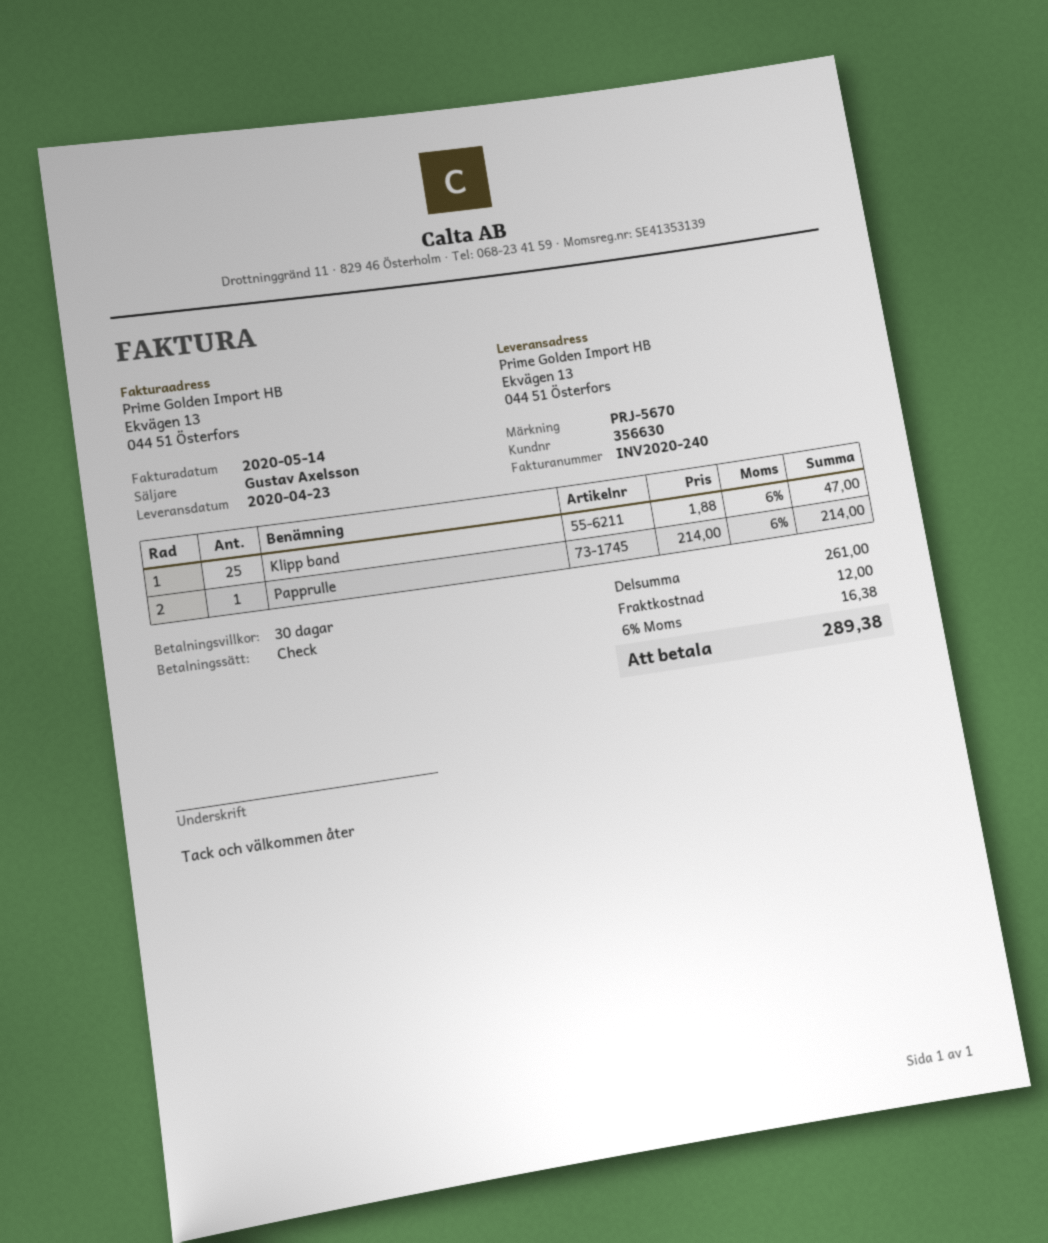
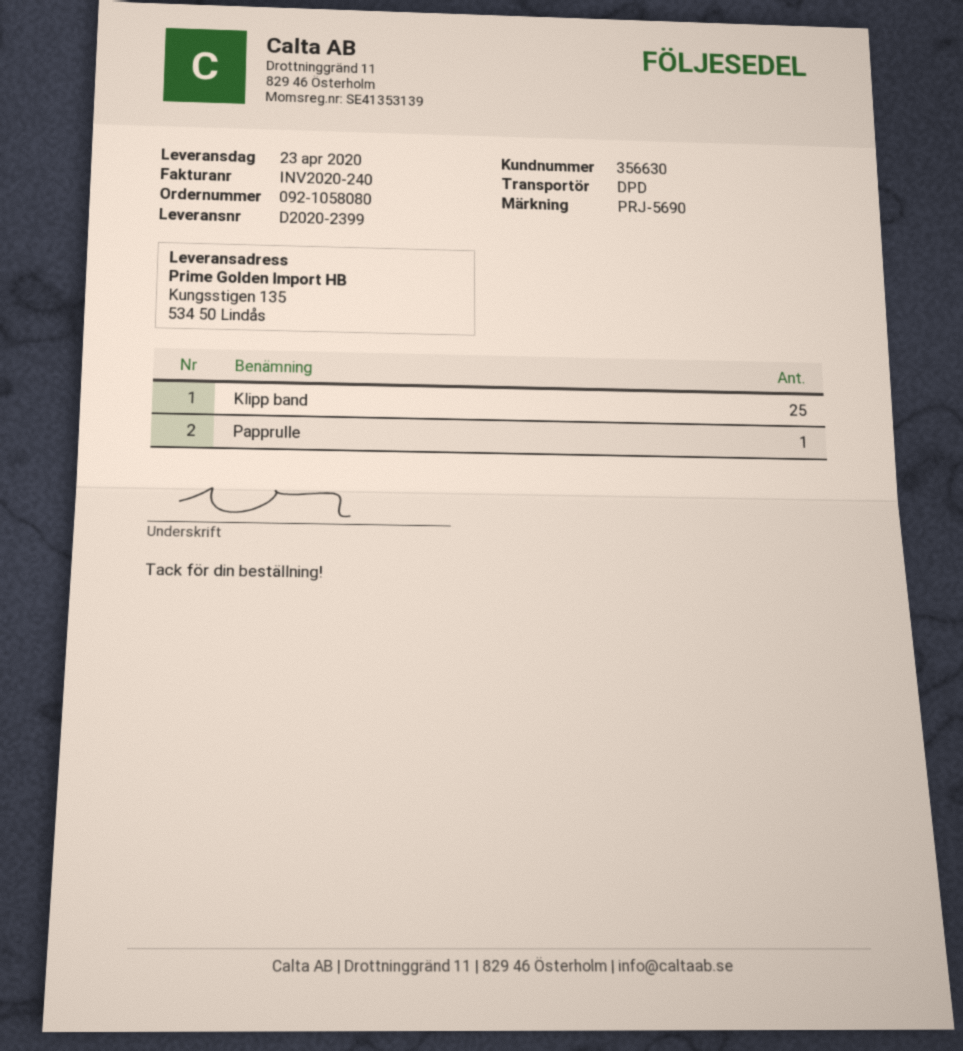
reference: PRJ-5670 -> PRJ-5690
ship to: Ekvägen 13, 044 51 Österfors -> Kungsstigen 135, 534 50 Lindås

